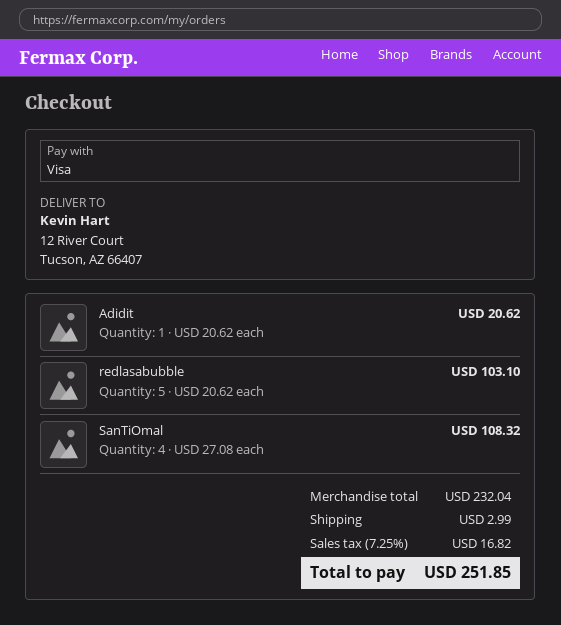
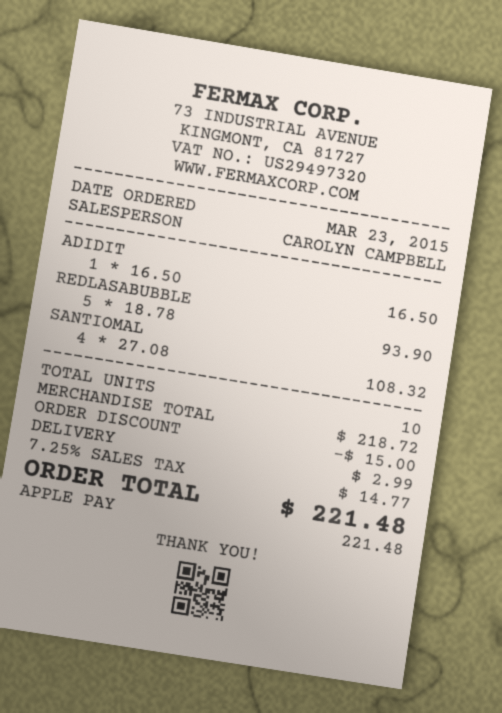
payment method: Visa -> Apple Pay
Adidit: 1 x 20.62 = 20.62 -> 1 x 16.50 = 16.50
redlasabubble: 5 x 20.62 = 103.10 -> 5 x 18.78 = 93.90
subtotal: 232.04 -> 218.72
discount: none -> 15.00
tax: 7.25% = 16.82 -> 7.25% = 14.77
total: 251.85 -> 221.48

